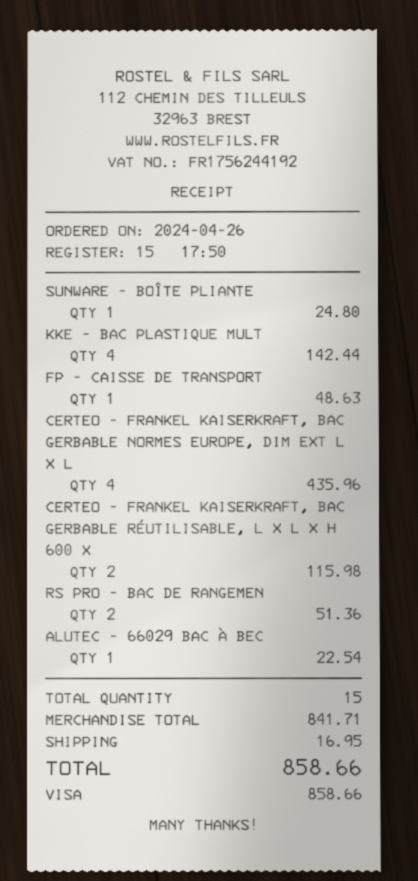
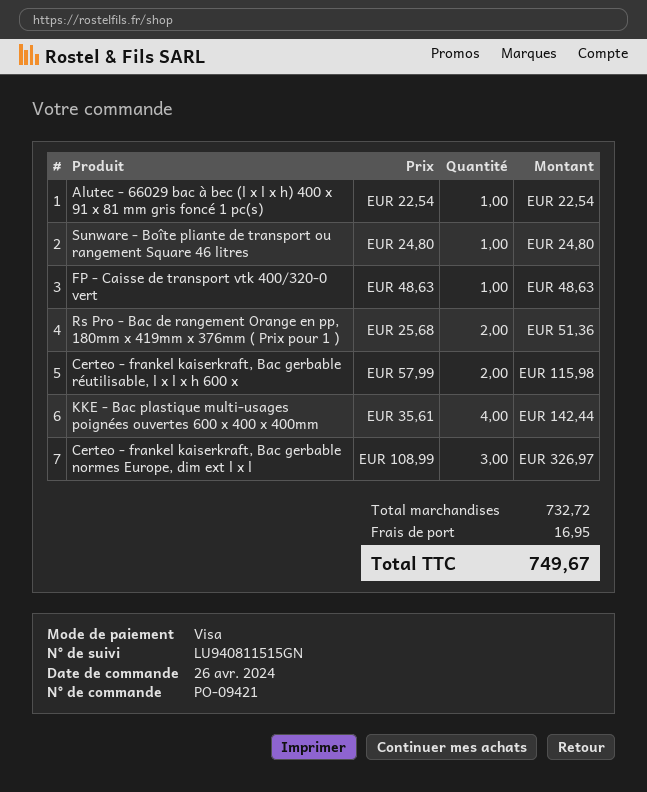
CERTEO - FRANKEL KAISERKRAFT, BAC GERBABLE NORMES EUROPE, DIM EXT L X L: 4 for 435.96 -> 3 for 326.97
subtotal: 841.71 -> 732.72
total: 858.66 -> 749.67

